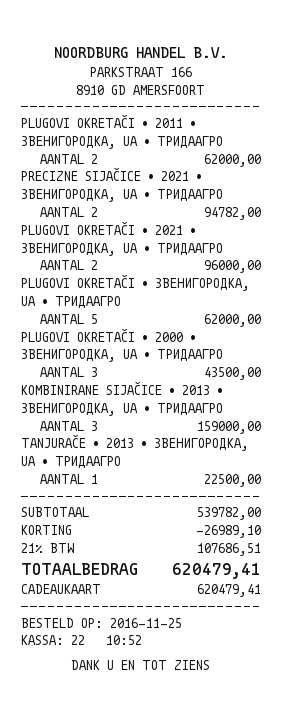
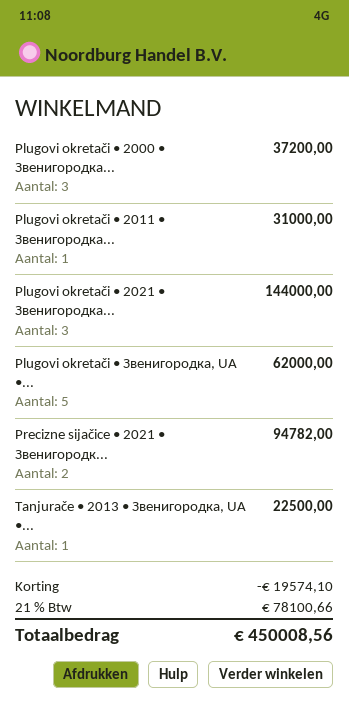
PLUGOVI OKRETAČI • 2011 • ЗВЕНИГОРОДКА, UA • ТРИДААГРО: 2 for 62000.00 -> 1 for 31000.00
PLUGOVI OKRETAČI • 2021 • ЗВЕНИГОРОДКА, UA • ТРИДААГРО: 2 for 96000.00 -> 3 for 144000.00
PLUGOVI OKRETAČI • 2000 • ЗВЕНИГОРОДКА, UA • ТРИДААГРО: 3 for 43500.00 -> 3 for 37200.00
KOMBINIRANE SIJAČICE • 2013 • ЗВЕНИГОРОДКА, UA • ТРИДААГРО: 3 for 159000.00 -> none
discount: 26989.10 -> 19574.10
tax: 21% = 107686.51 -> 21% = 78100.66
total: 620479.41 -> 450008.56

